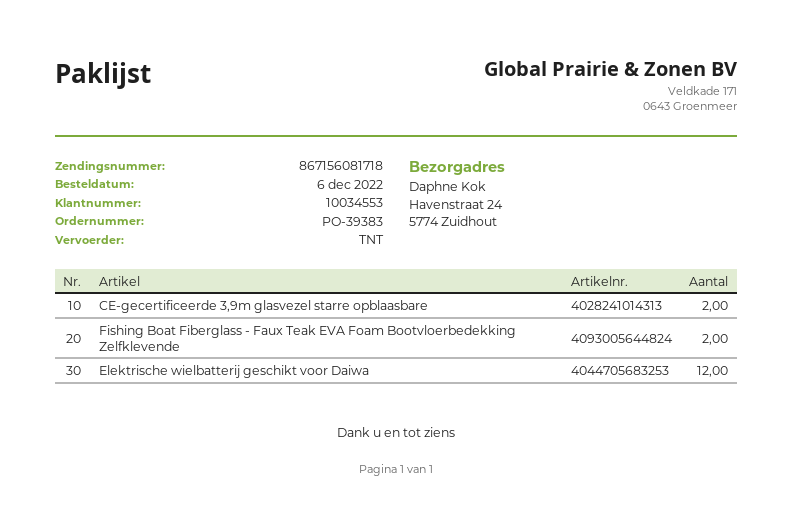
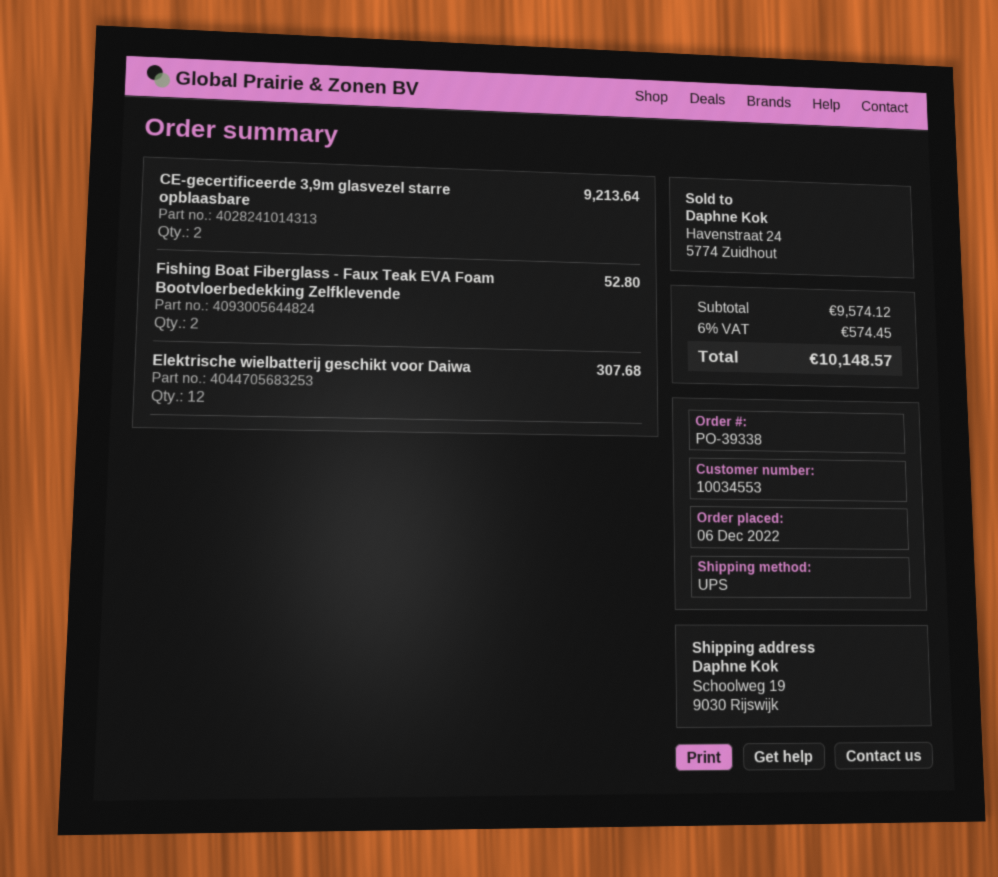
order number: PO-39383 -> PO-39338
shipping method: TNT -> UPS
ship to: Havenstraat 24, 5774 Zuidhout -> Schoolweg 19, 9030 Rijswijk

